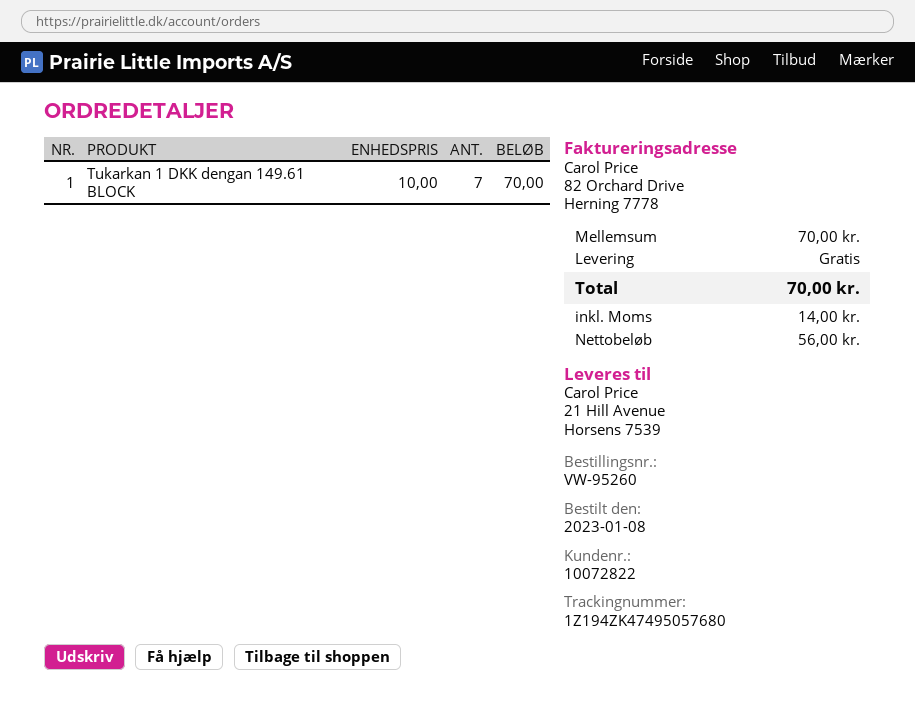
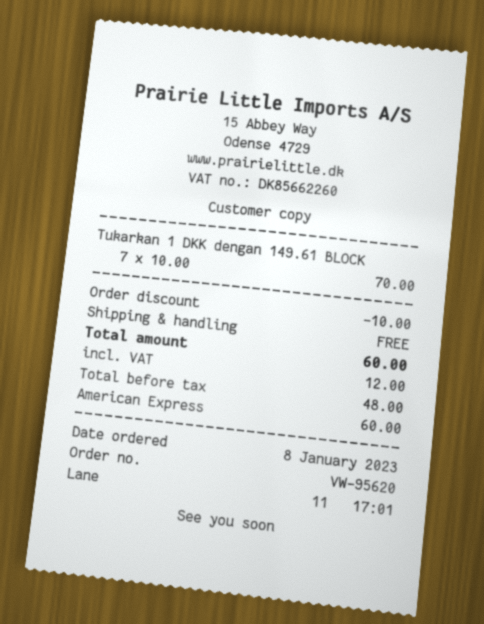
order number: VW-95260 -> VW-95620
discount: none -> 10.00
net: 56.00 -> 48.00
tax: 14.00 -> 12.00
total: 70.00 -> 60.00

